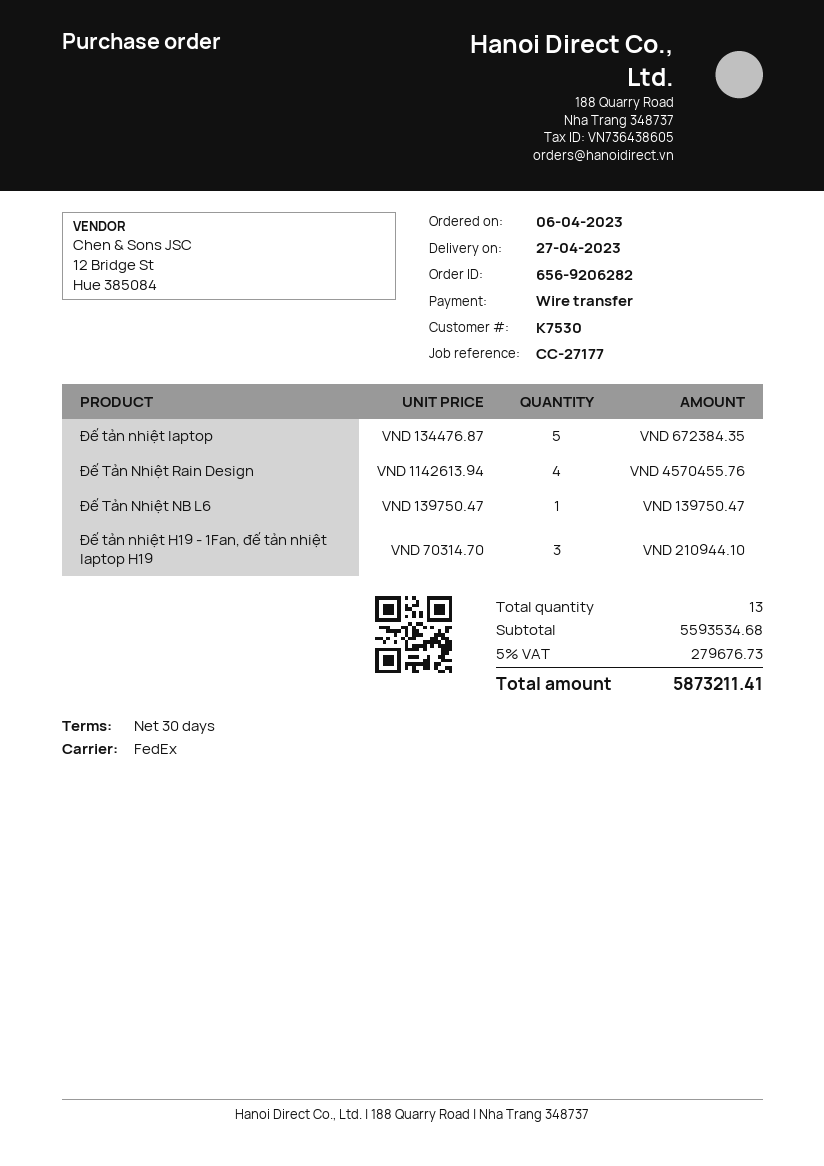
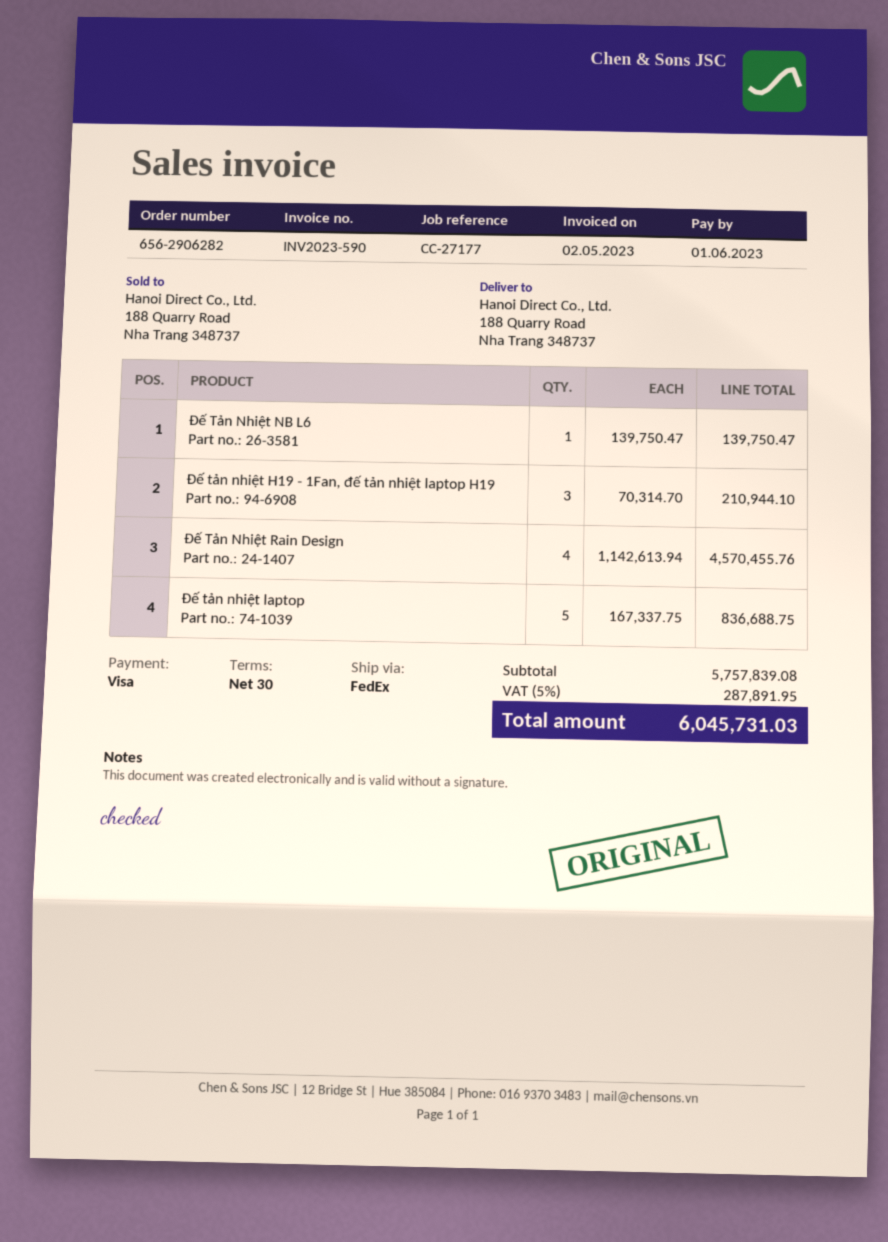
order number: 656-9206282 -> 656-2906282
payment method: bank transfer -> Visa
Đế tản nhiệt laptop: 5 x 134476.87 = 672384.35 -> 5 x 167337.75 = 836688.75
subtotal: 5593534.68 -> 5757839.08
tax: 5% = 279676.73 -> 5% = 287891.95
total: 5873211.41 -> 6045731.03

